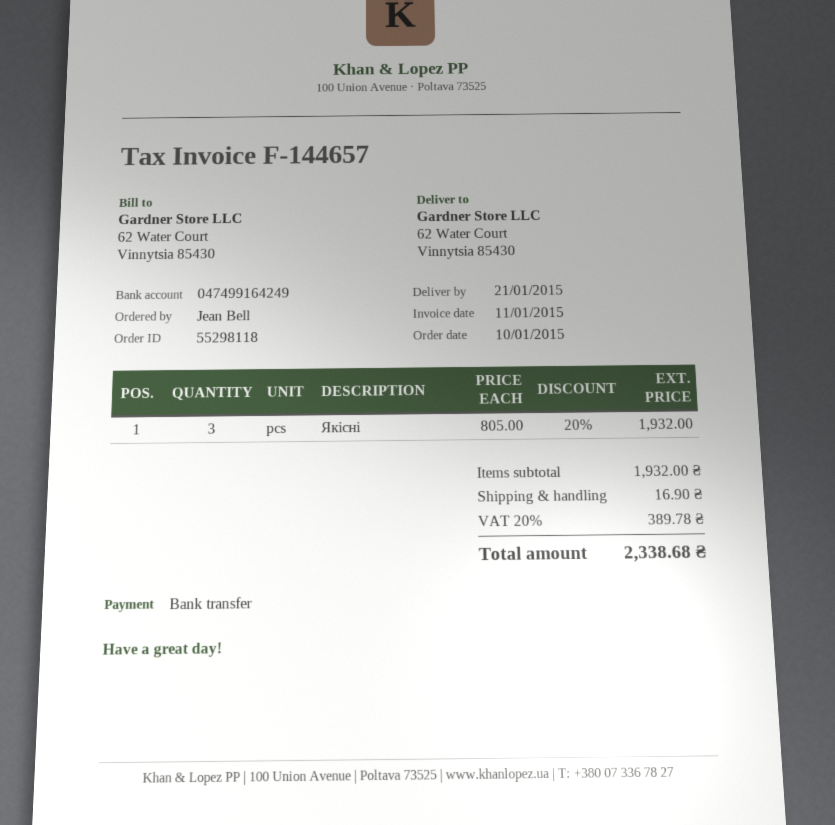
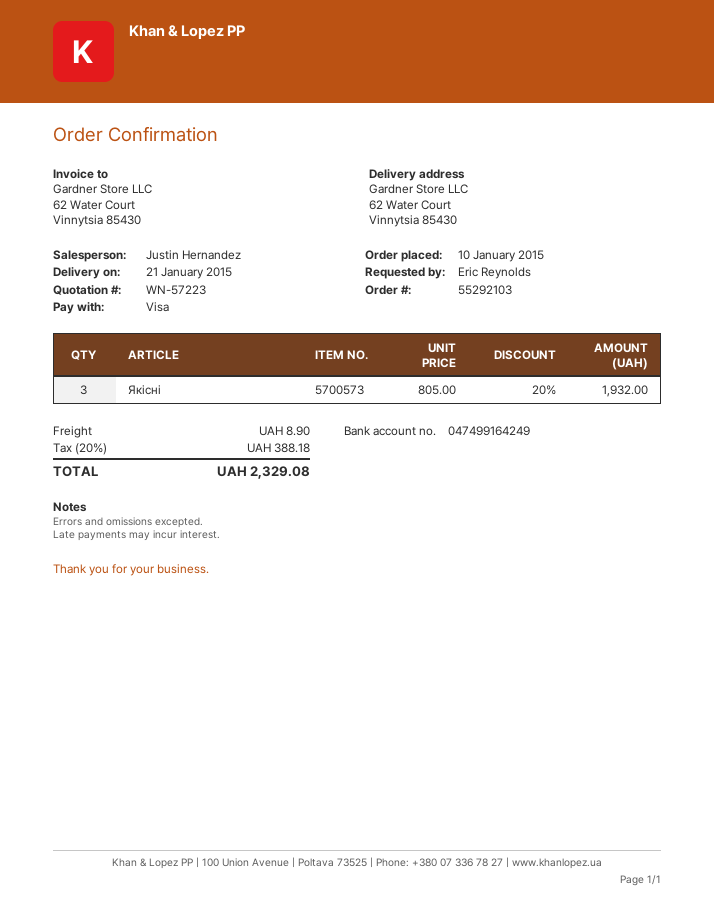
order number: 55298118 -> 55292103
ordered by: Jean Bell -> Eric Reynolds
payment method: bank transfer -> Visa
shipping: 16.90 -> 8.90
tax: 20% = 389.78 -> 20% = 388.18
total: 2338.68 -> 2329.08

